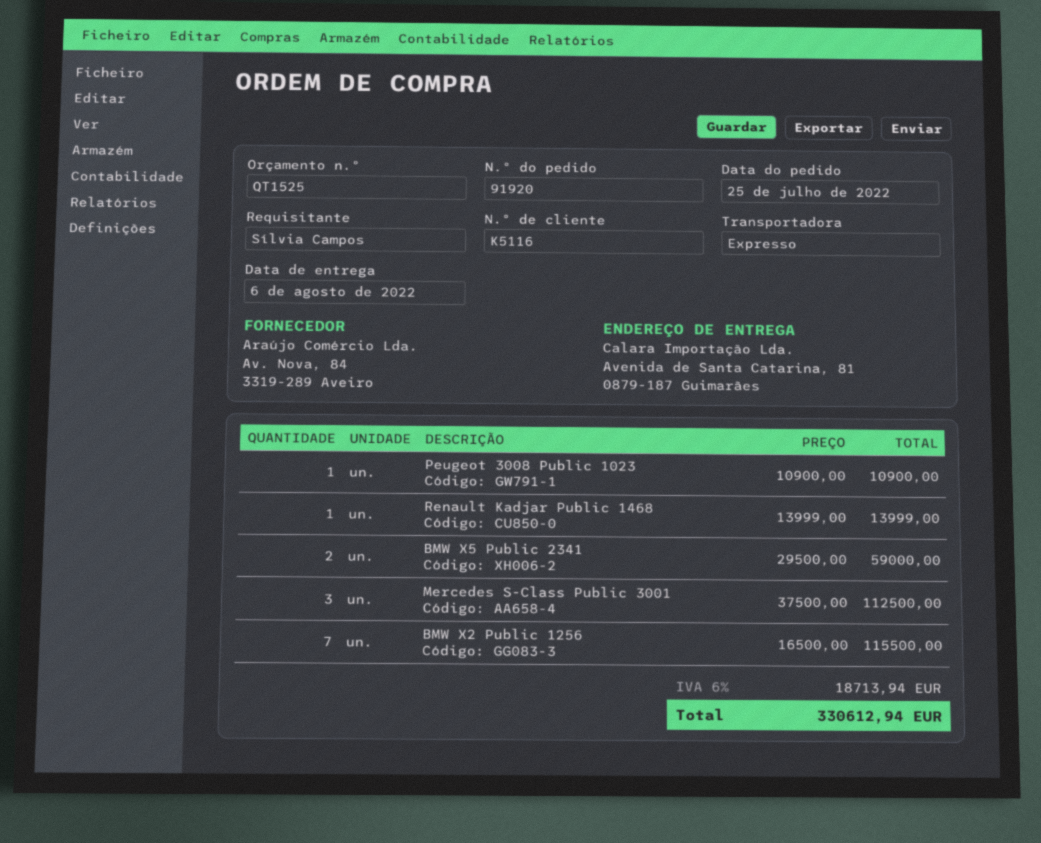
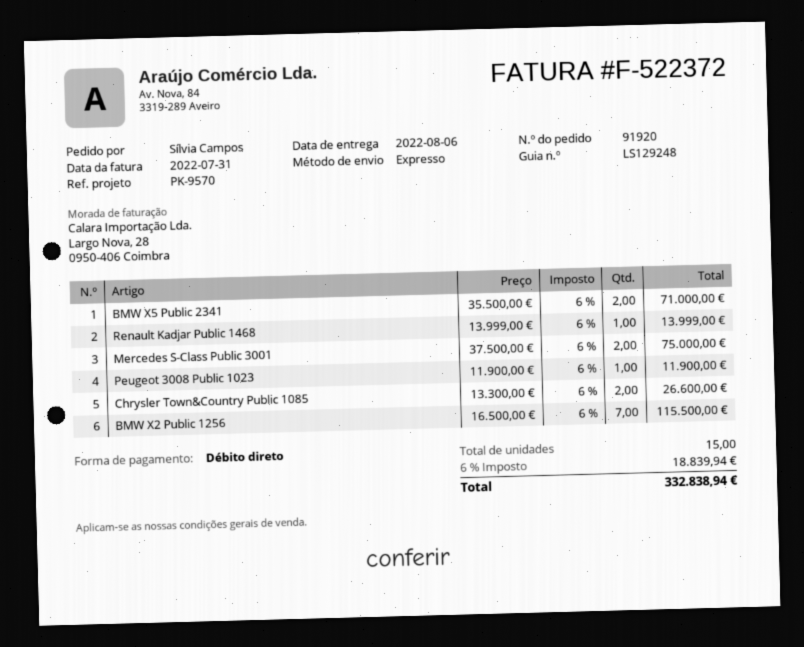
Peugeot 3008 Public 1023: 1 x 10900.00 = 10900.00 -> 1 x 11900.00 = 11900.00
BMW X5 Public 2341: 2 x 29500.00 = 59000.00 -> 2 x 35500.00 = 71000.00
Mercedes S-Class Public 3001: 3 x 37500.00 = 112500.00 -> 2 x 37500.00 = 75000.00
Chrysler Town&Country Public 1085: none -> 2 x 13300.00 = 26600.00
tax: 6% = 18713.94 -> 6% = 18839.94
total: 330612.94 -> 332838.94

